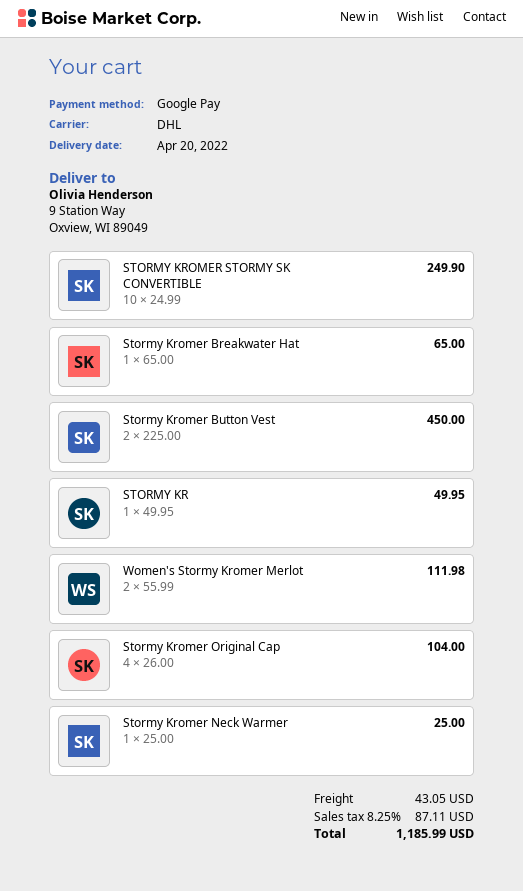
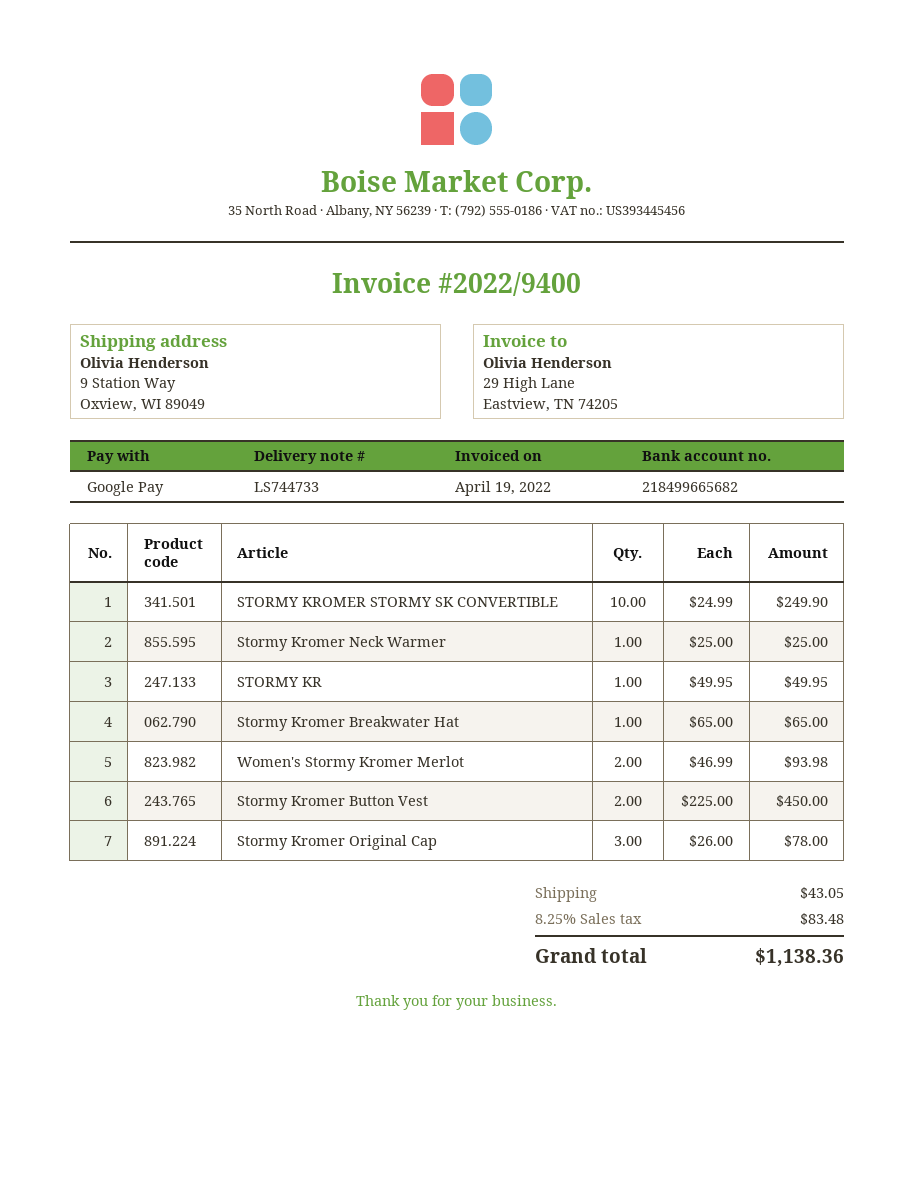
Women's Stormy Kromer Merlot: 2 x 55.99 = 111.98 -> 2 x 46.99 = 93.98
Stormy Kromer Original Cap: 4 x 26.00 = 104.00 -> 3 x 26.00 = 78.00
tax: 8.25% = 87.11 -> 8.25% = 83.48
total: 1185.99 -> 1138.36

